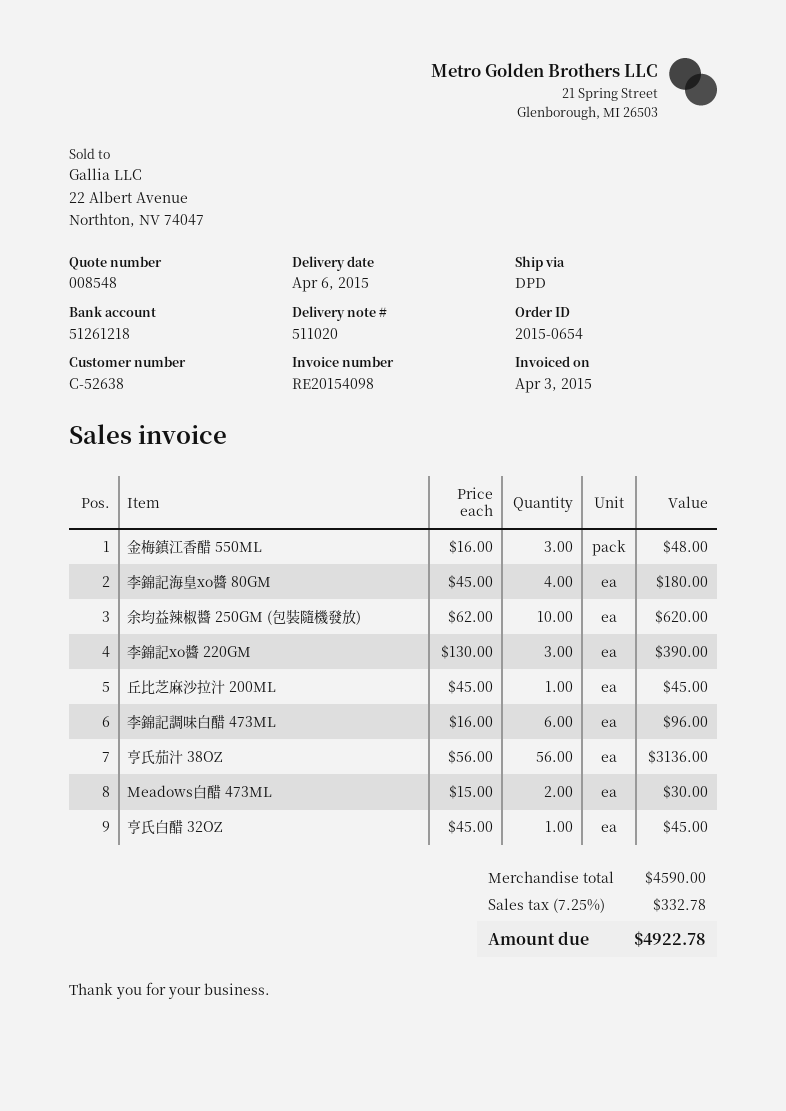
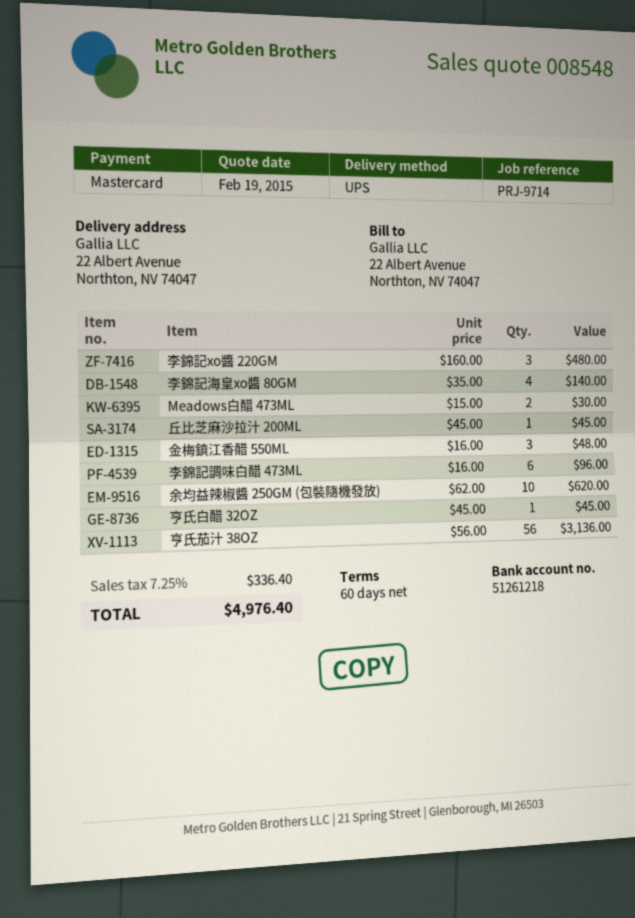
shipping method: DPD -> UPS
李錦記海皇xo醬 80GM: 4 x 45.00 = 180.00 -> 4 x 35.00 = 140.00
李錦記xo醬 220GM: 3 x 130.00 = 390.00 -> 3 x 160.00 = 480.00
tax: 7.25% = 332.78 -> 7.25% = 336.40
total: 4922.78 -> 4976.40

